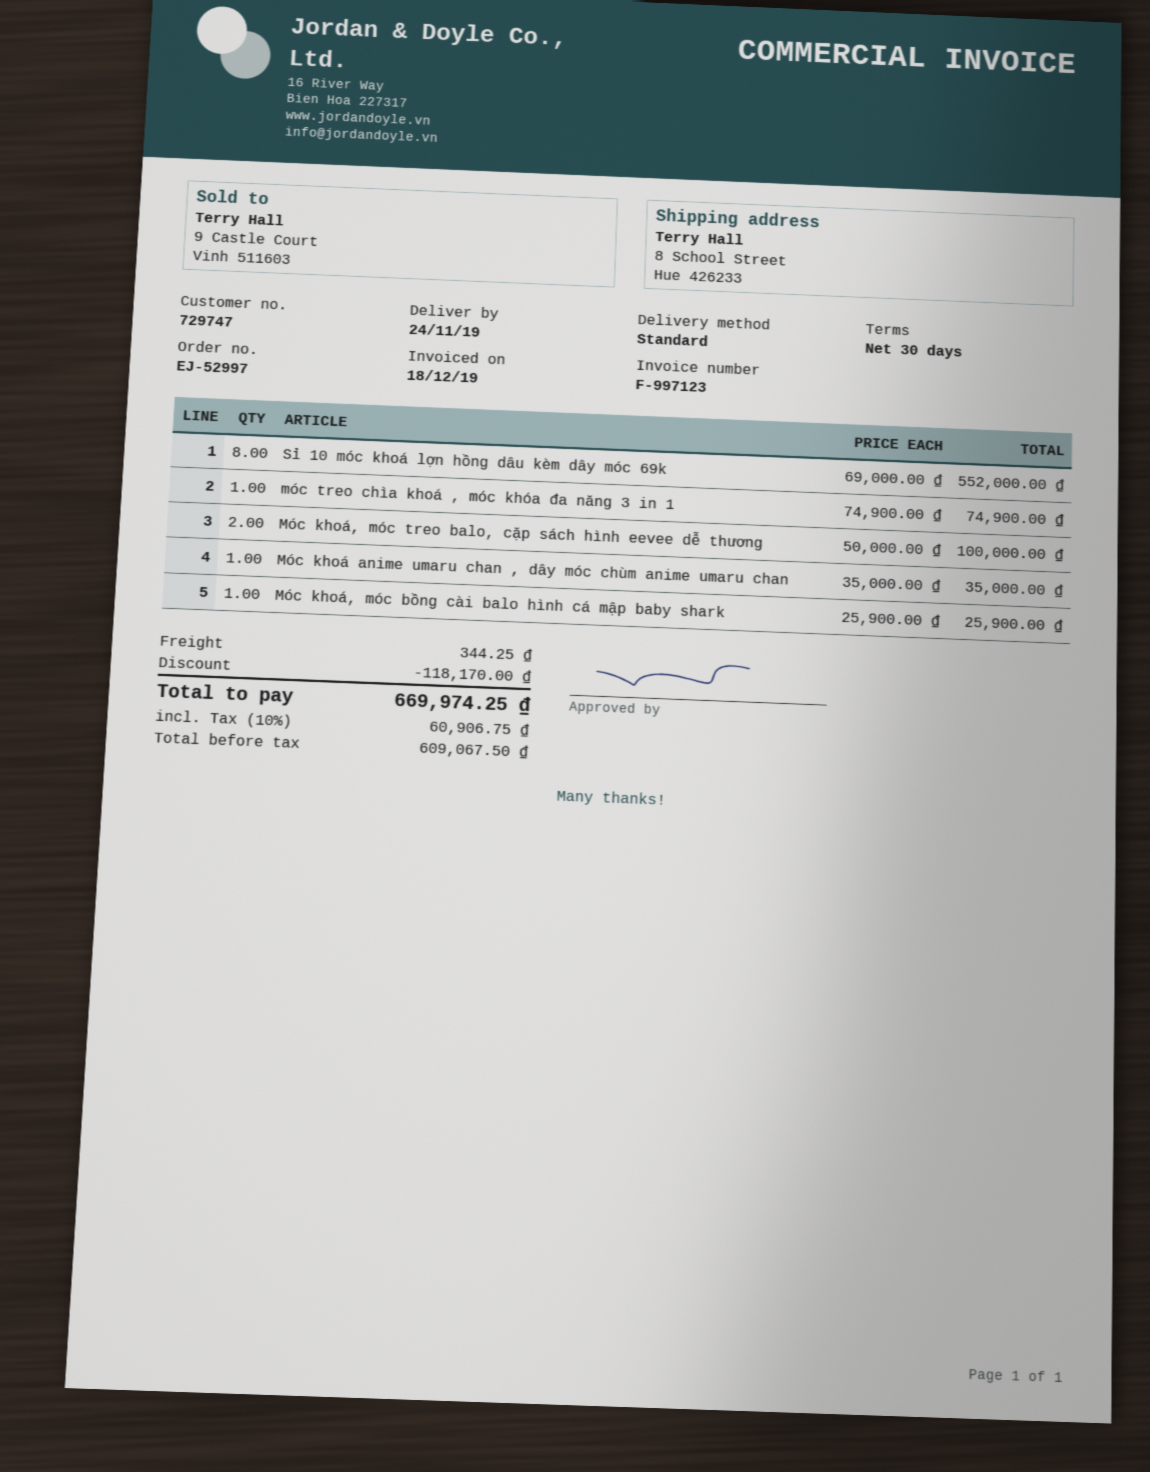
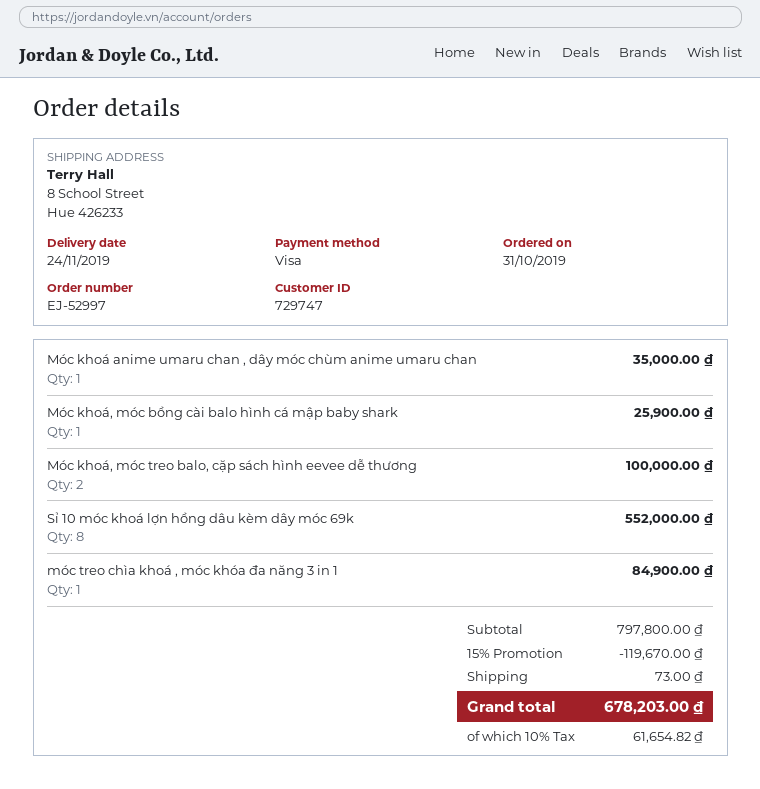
móc treo chìa khoá , móc khóa đa năng 3 in 1: 1 for 74900.00 -> 1 for 84900.00
discount: 118170.00 -> 119670.00
shipping: 344.25 -> 73.00
tax: 10% = 60906.75 -> 10% = 61654.82
total: 669974.25 -> 678203.00

